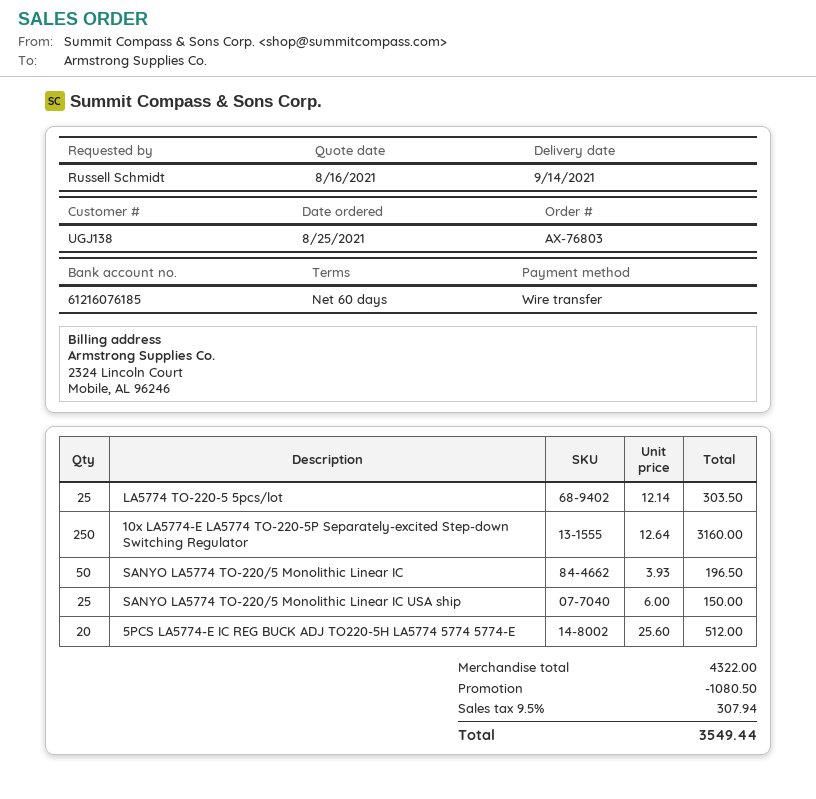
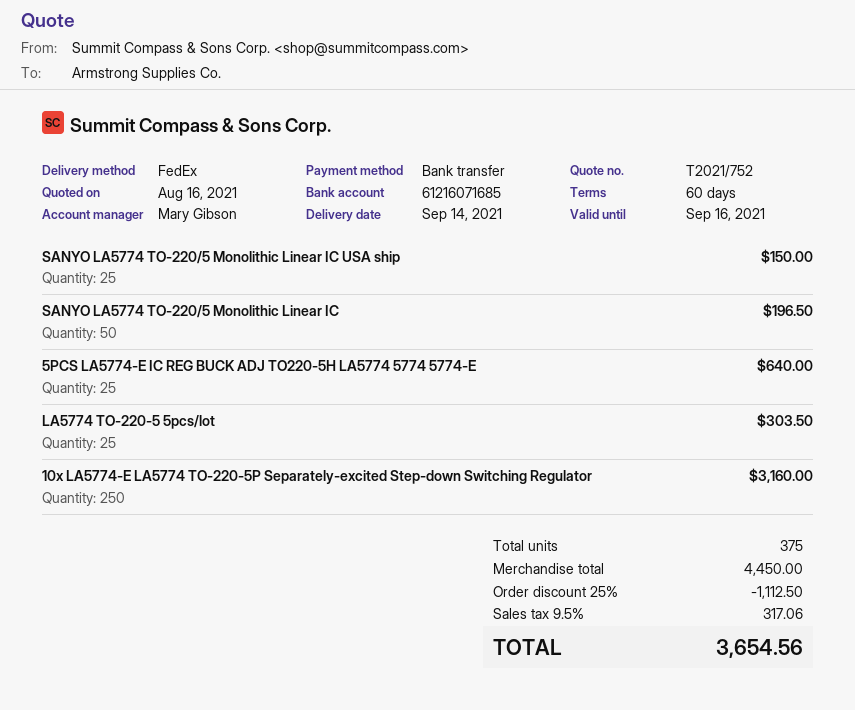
bank account: 61216076185 -> 61216071685
5PCS LA5774-E IC REG BUCK ADJ TO220-5H LA5774 5774 5774-E: 20 for 512.00 -> 25 for 640.00
subtotal: 4322.00 -> 4450.00
discount: 1080.50 -> 1112.50
tax: 9.5% = 307.94 -> 9.5% = 317.06
total: 3549.44 -> 3654.56

